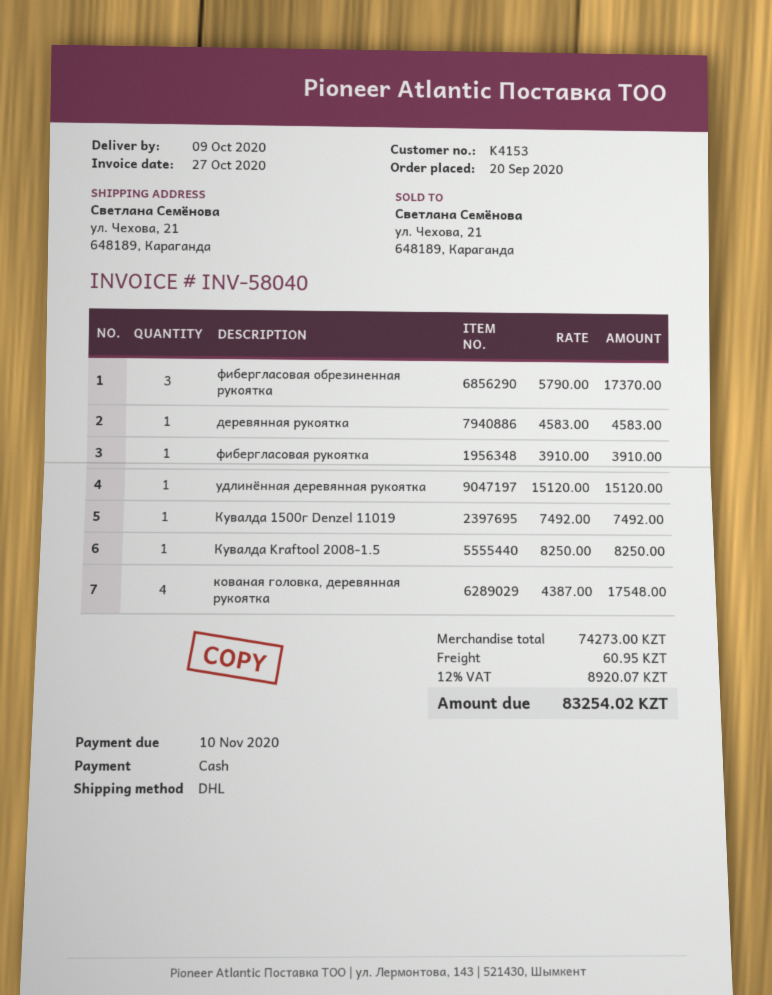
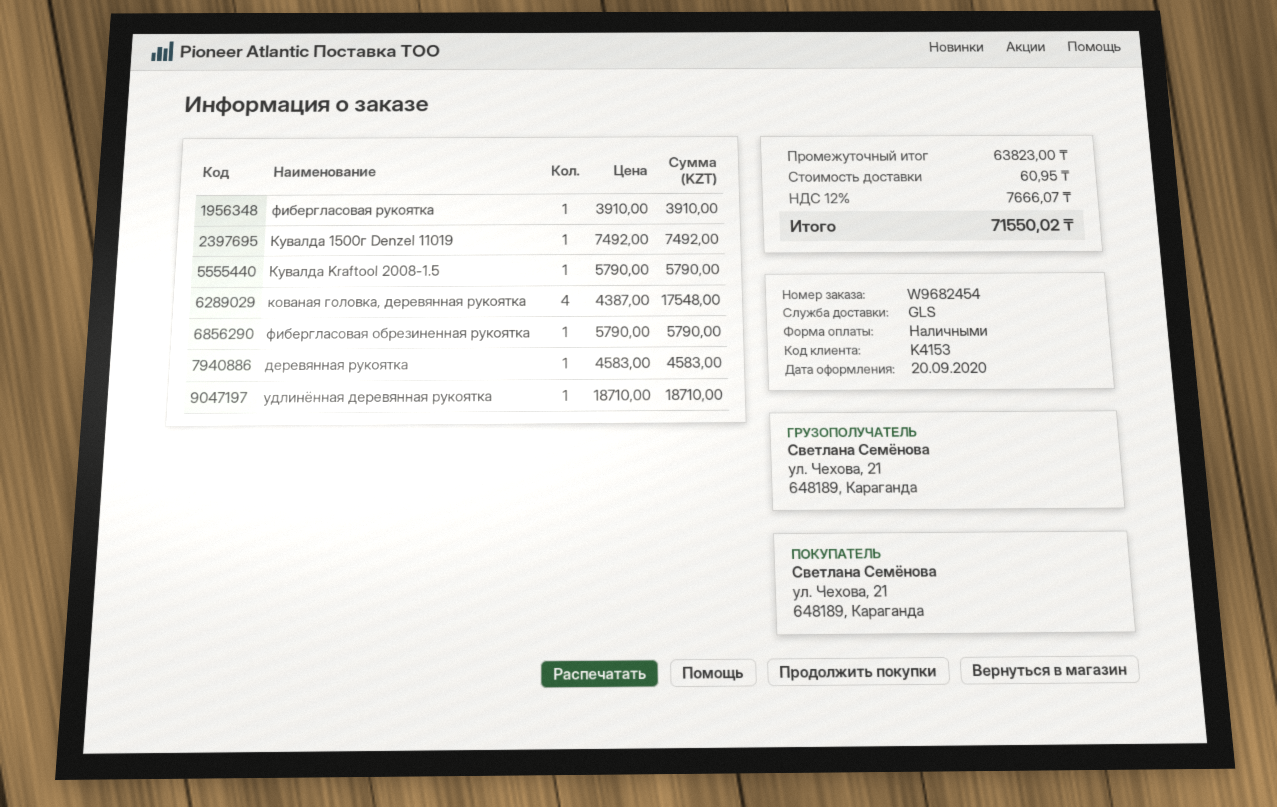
shipping method: DHL -> GLS
фибергласовая обрезиненная рукоятка: 3 x 5790.00 = 17370.00 -> 1 x 5790.00 = 5790.00
удлинённая деревянная рукоятка: 1 x 15120.00 = 15120.00 -> 1 x 18710.00 = 18710.00
Кувалда Kraftool 2008-1.5: 1 x 8250.00 = 8250.00 -> 1 x 5790.00 = 5790.00
subtotal: 74273.00 -> 63823.00
tax: 12% = 8920.07 -> 12% = 7666.07
total: 83254.02 -> 71550.02

